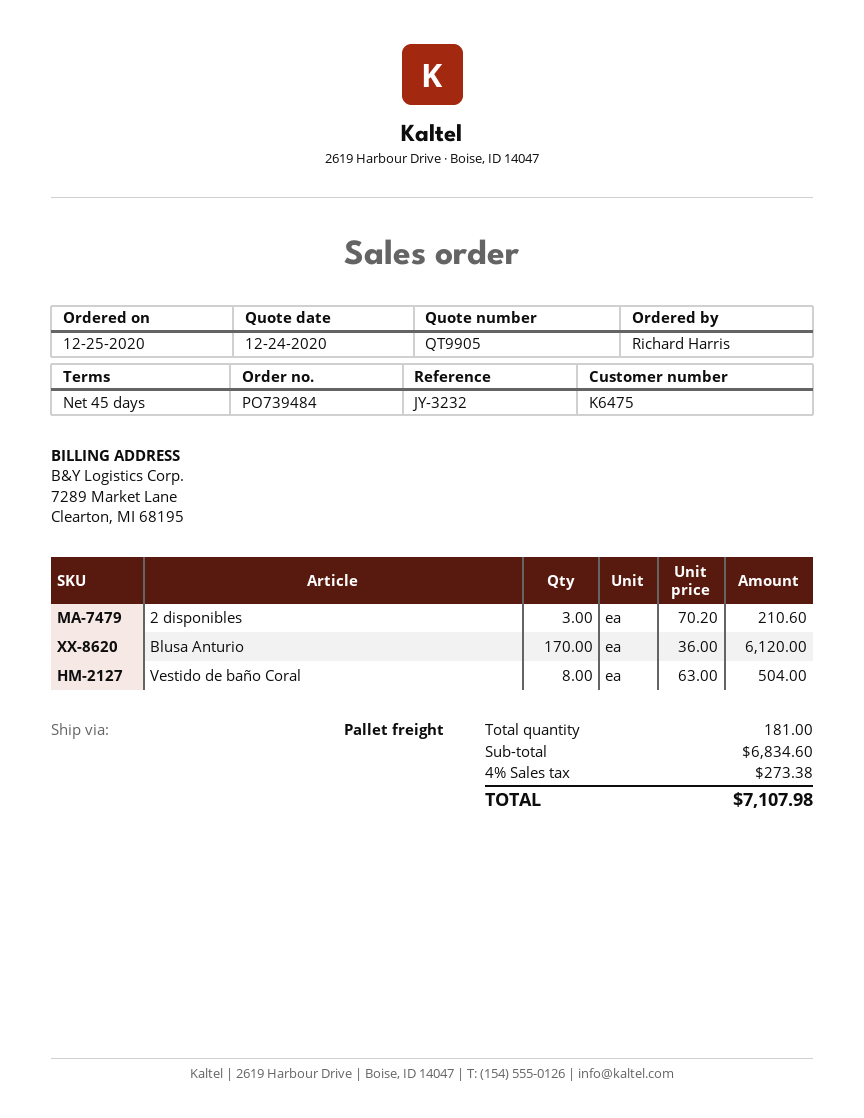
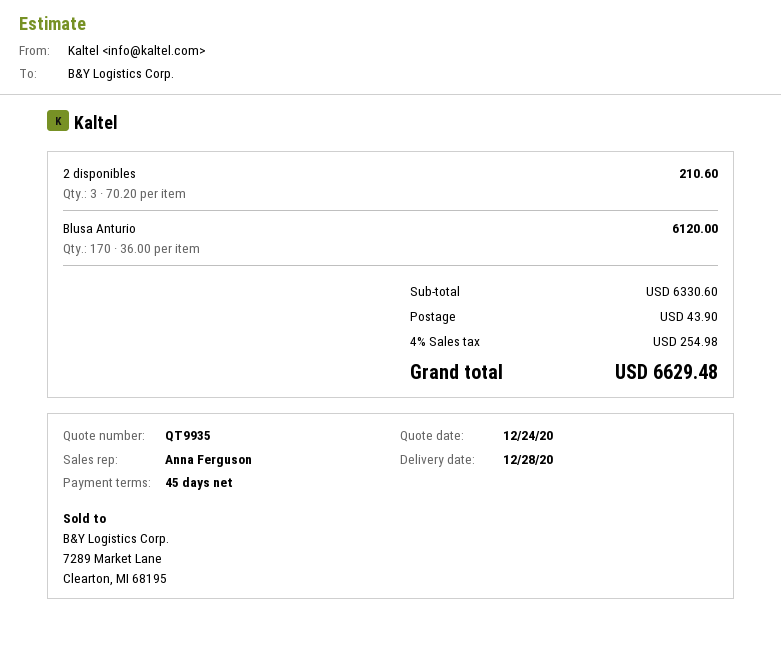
quote number: QT9905 -> QT9935
Vestido de baño Coral: 8 x 63.00 = 504.00 -> none
subtotal: 6834.60 -> 6330.60
shipping: none -> 43.90
tax: 4% = 273.38 -> 4% = 254.98
total: 7107.98 -> 6629.48

